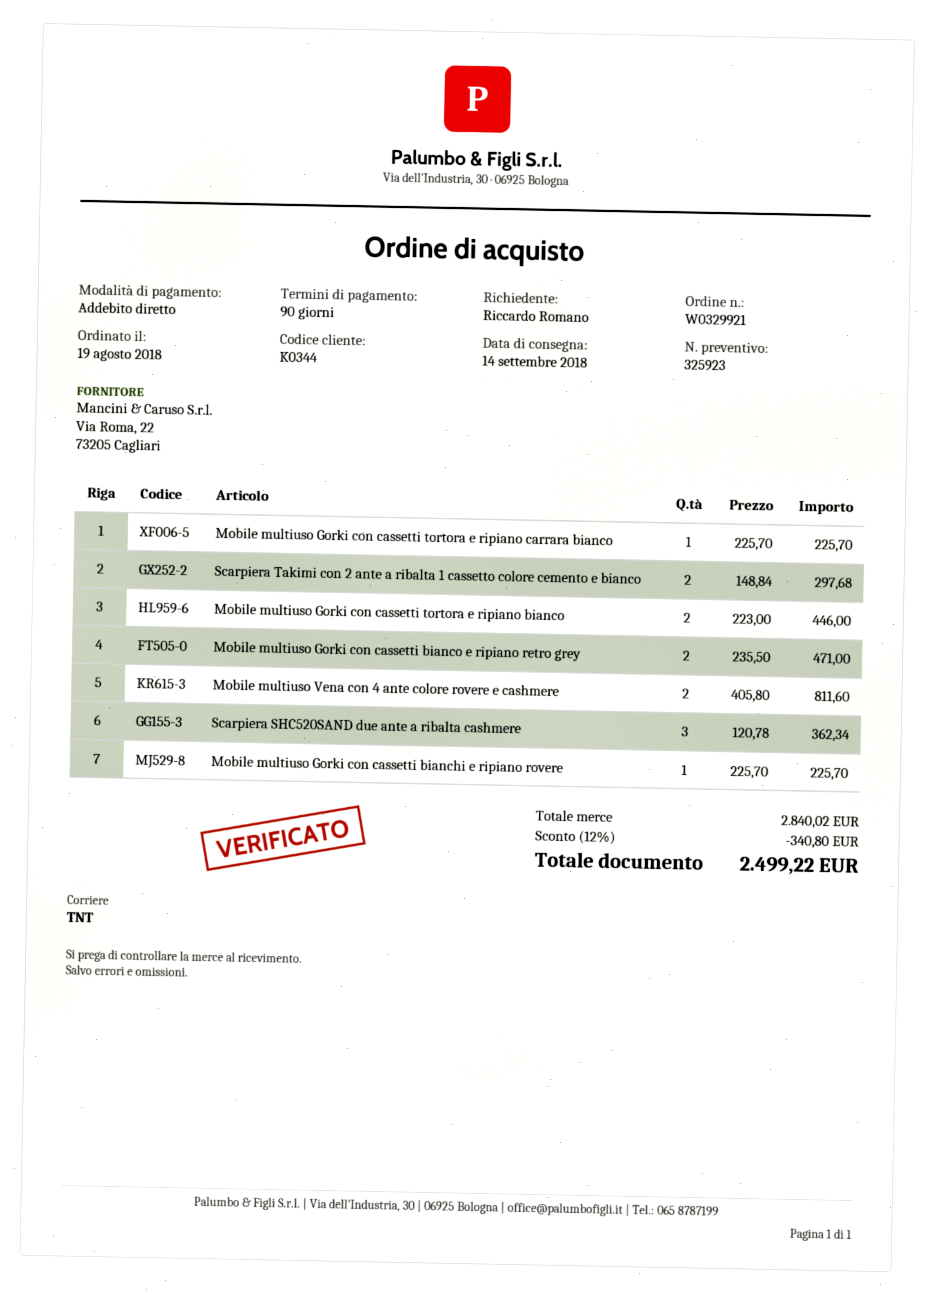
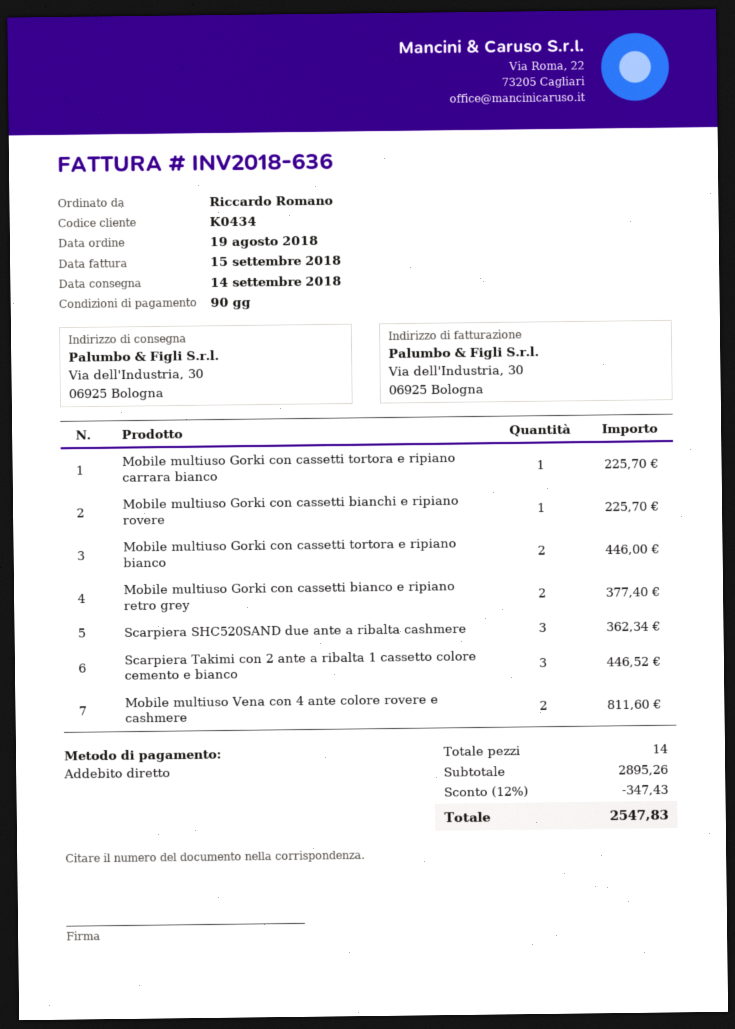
customer number: K0344 -> K0434
Scarpiera Takimi con 2 ante a ribalta 1 cassetto colore cemento e bianco: 2 for 297.68 -> 3 for 446.52
Mobile multiuso Gorki con cassetti bianco e ripiano retro grey: 2 for 471.00 -> 2 for 377.40
subtotal: 2840.02 -> 2895.26
discount: 12% = 340.80 -> 12% = 347.43
total: 2499.22 -> 2547.83

